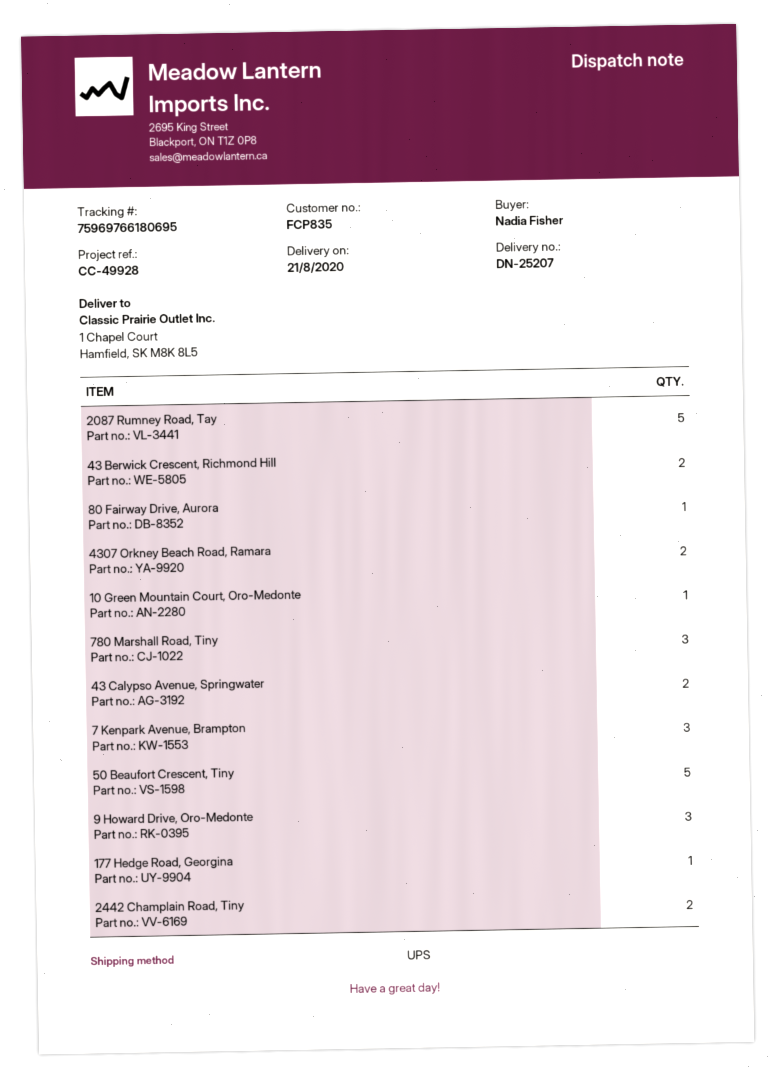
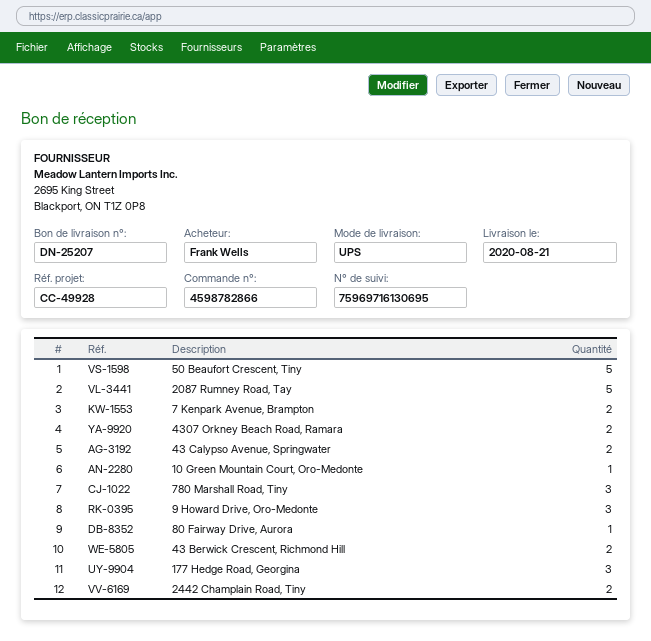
ordered by: Nadia Fisher -> Frank Wells
tracking number: 75969766180695 -> 75969716130695
7 Kenpark Avenue, Brampton: 3 -> 2
177 Hedge Road, Georgina: 1 -> 3

